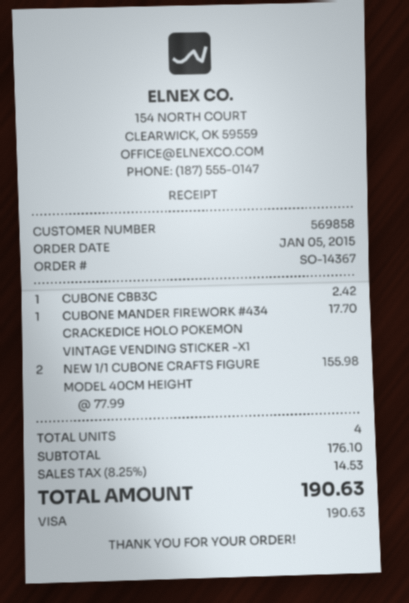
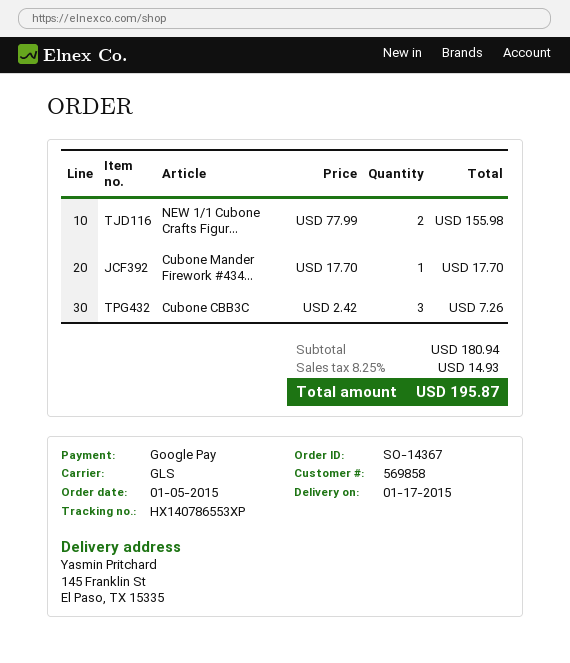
payment method: Visa -> Google Pay
CUBONE CBB3C: 1 x 2.42 = 2.42 -> 3 x 2.42 = 7.26
subtotal: 176.10 -> 180.94
tax: 8.25% = 14.53 -> 8.25% = 14.93
total: 190.63 -> 195.87

